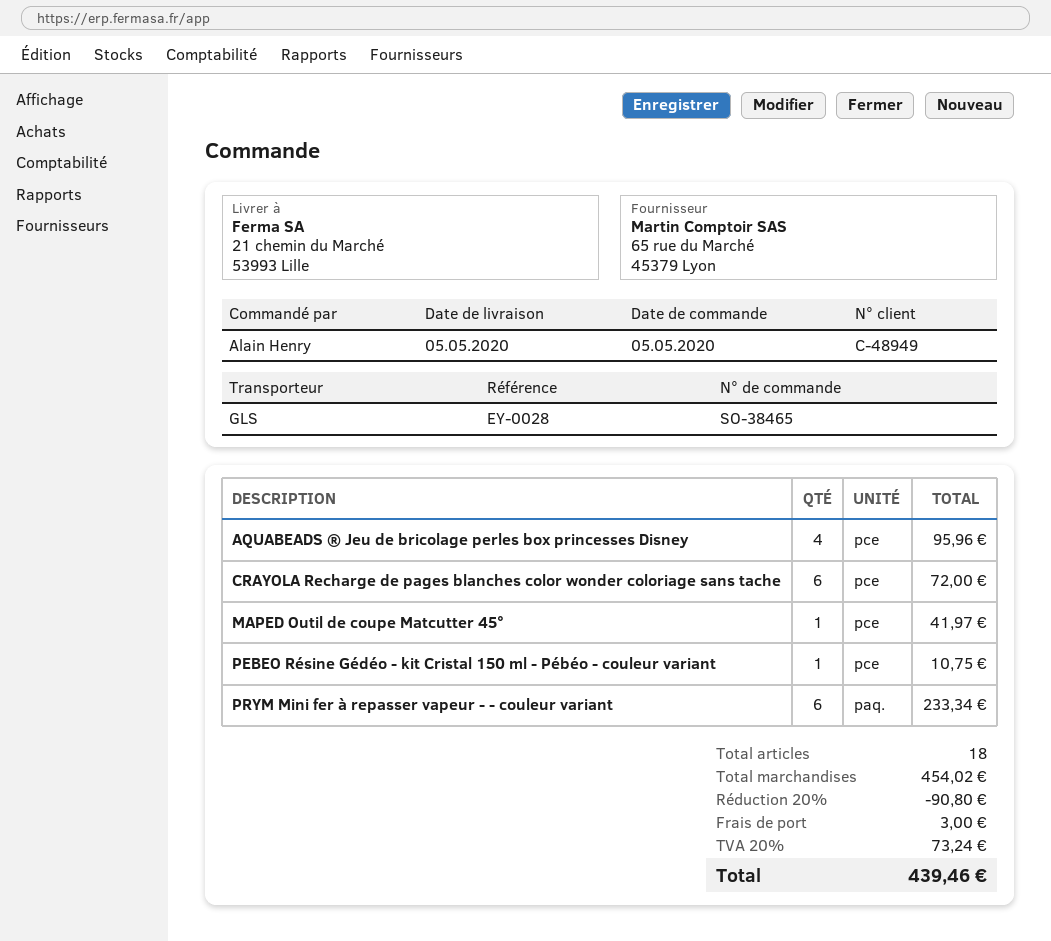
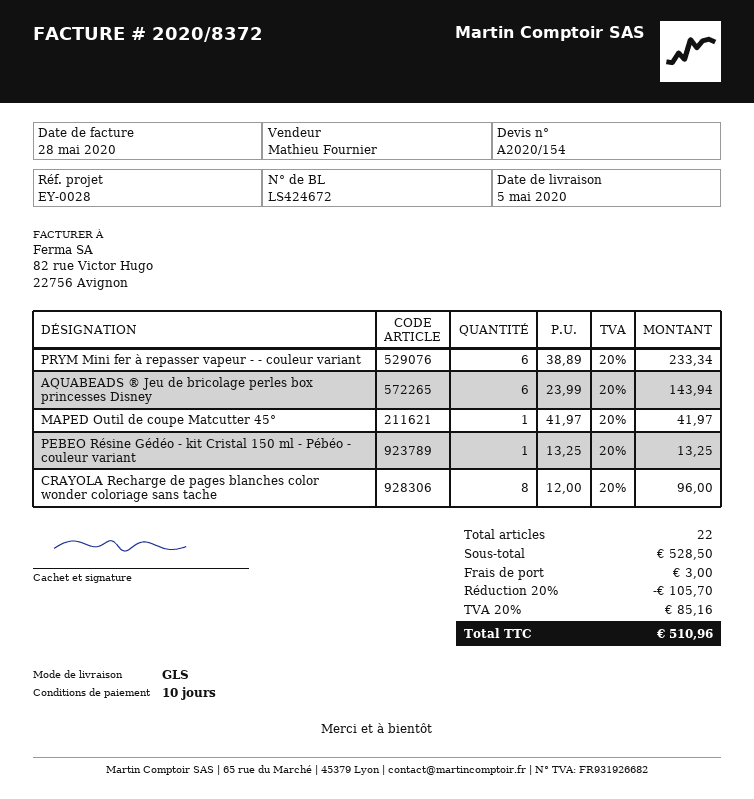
AQUABEADS ® Jeu de bricolage perles box princesses Disney: 4 for 95.96 -> 6 for 143.94
CRAYOLA Recharge de pages blanches color wonder coloriage sans tache: 6 for 72.00 -> 8 for 96.00
PEBEO Résine Gédéo - kit Cristal 150 ml - Pébéo - couleur variant: 1 for 10.75 -> 1 for 13.25
total quantity: 18 -> 22
subtotal: 454.02 -> 528.50
discount: 20% = 90.80 -> 20% = 105.70
tax: 20% = 73.24 -> 20% = 85.16
total: 439.46 -> 510.96

